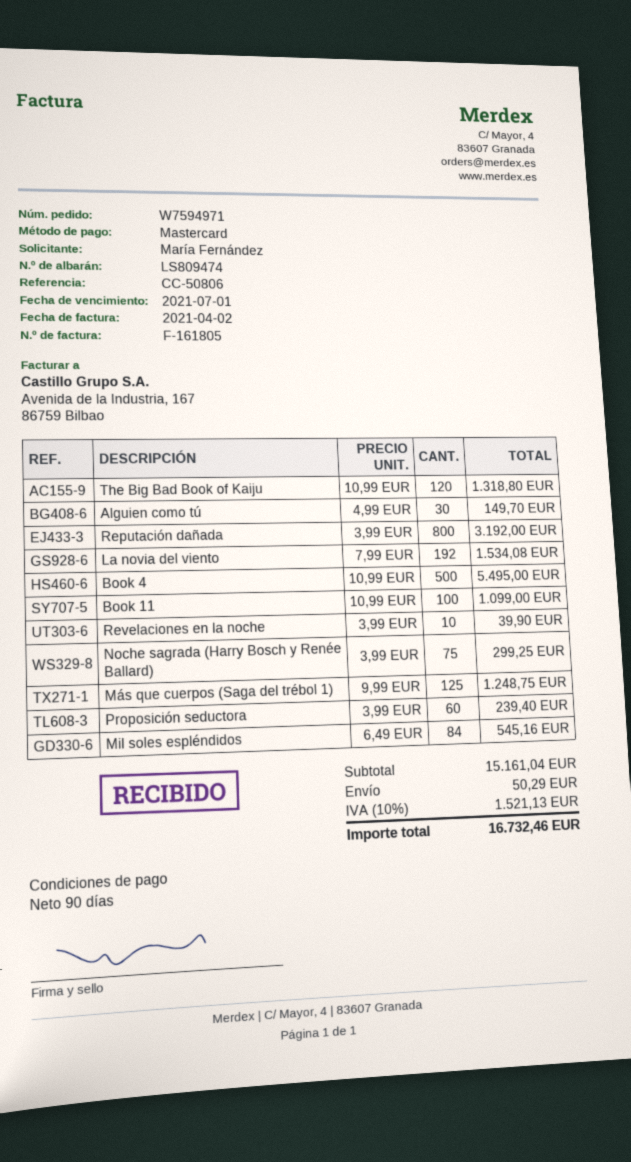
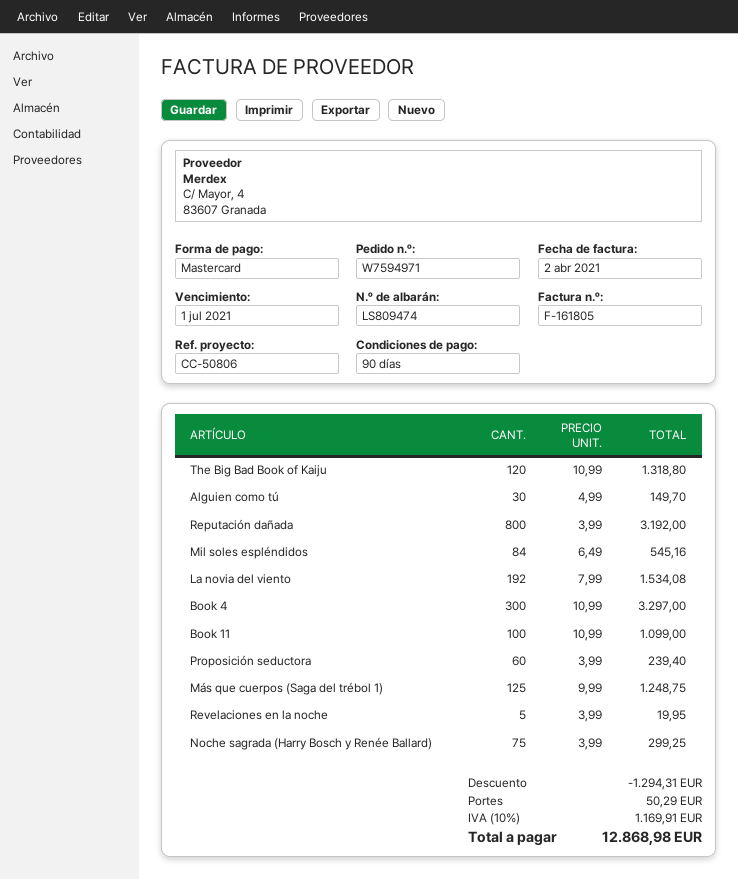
Book 4: 500 x 10.99 = 5495.00 -> 300 x 10.99 = 3297.00
Revelaciones en la noche: 10 x 3.99 = 39.90 -> 5 x 3.99 = 19.95
discount: none -> 1294.31
tax: 10% = 1521.13 -> 10% = 1169.91
total: 16732.46 -> 12868.98

